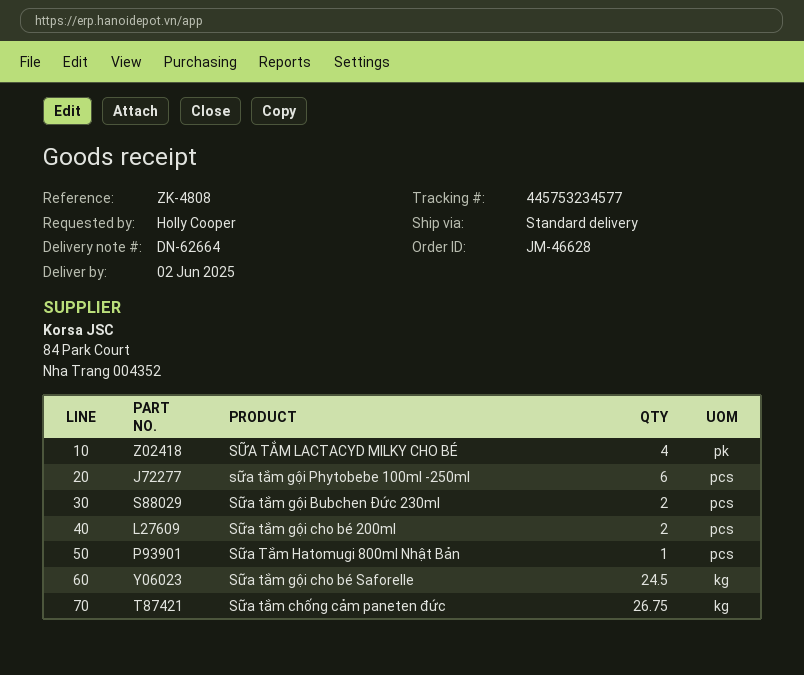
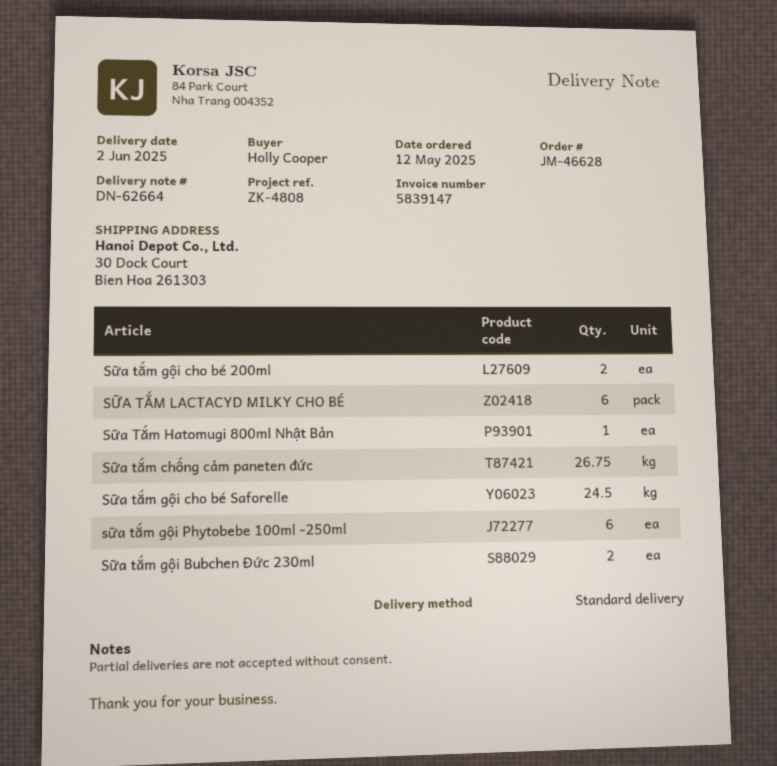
SỮA TẮM LACTACYD MILKY CHO BÉ: 4 -> 6

